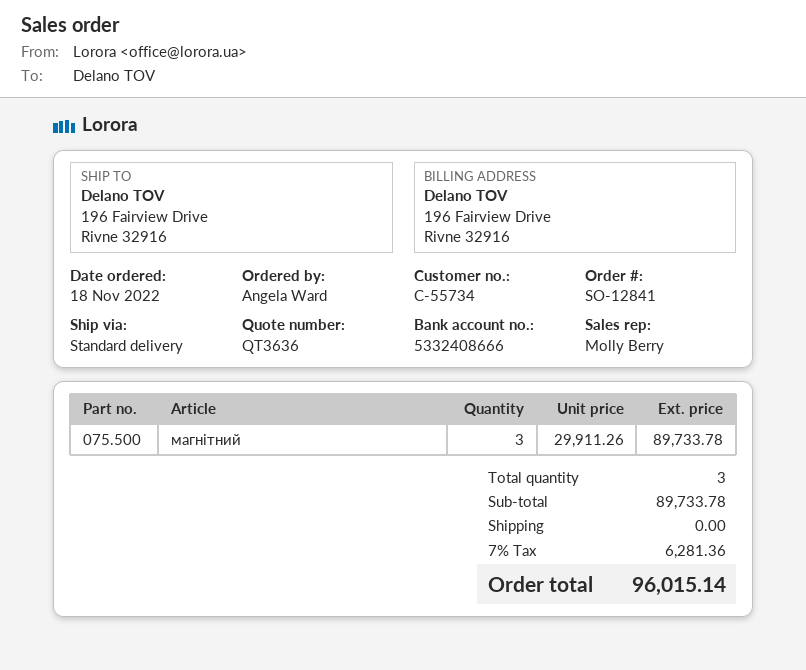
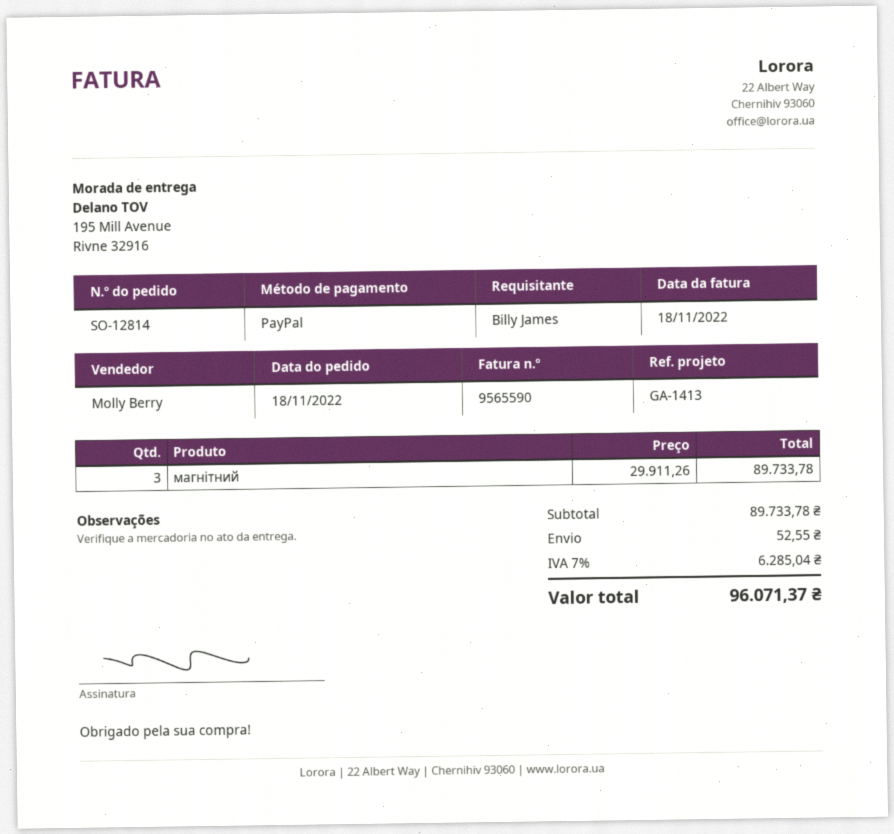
order number: SO-12841 -> SO-12814
ordered by: Angela Ward -> Billy James
ship to: 196 Fairview Drive, Rivne 32916 -> 195 Mill Avenue, Rivne 32916
shipping: 0.00 -> 52.55
tax: 7% = 6281.36 -> 7% = 6285.04
total: 96015.14 -> 96071.37

